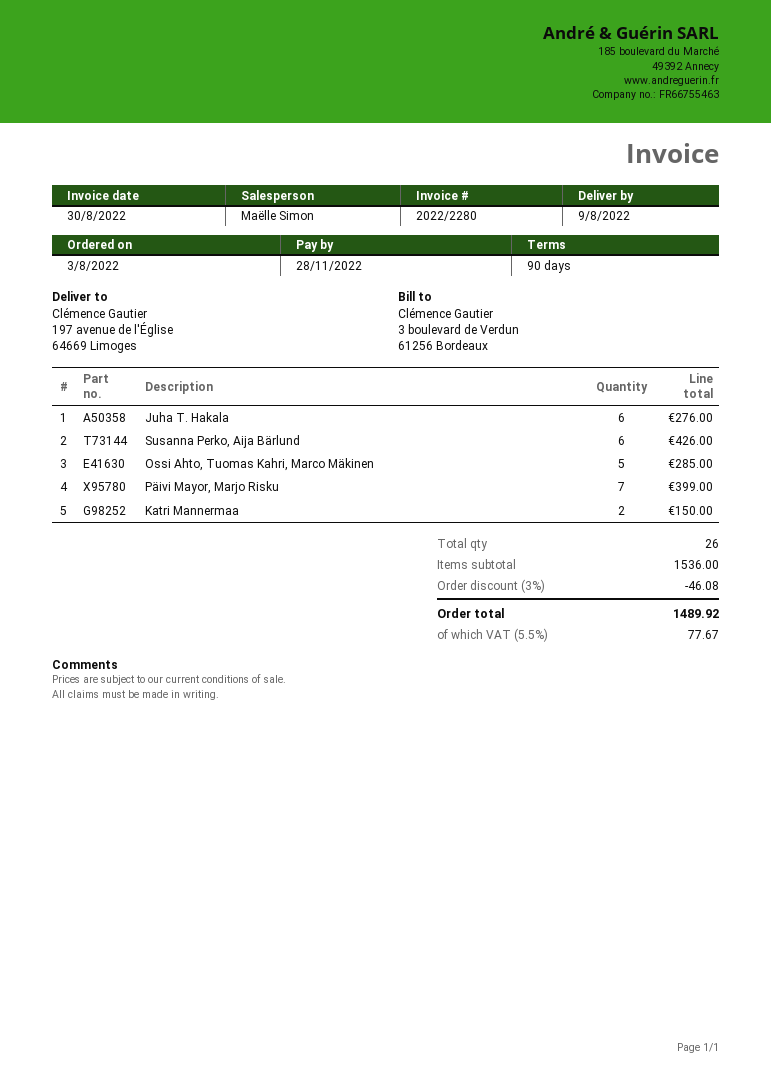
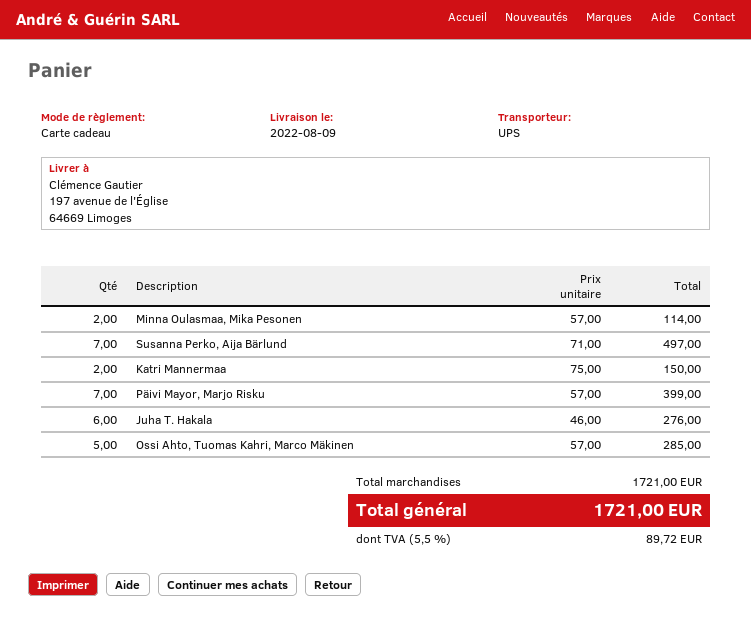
Susanna Perko, Aija Bärlund: 6 for 426.00 -> 7 for 497.00
Minna Oulasmaa, Mika Pesonen: none -> 2 for 114.00
subtotal: 1536.00 -> 1721.00
discount: 3% = 46.08 -> none
tax: 5.5% = 77.67 -> 5.5% = 89.72
total: 1489.92 -> 1721.00

